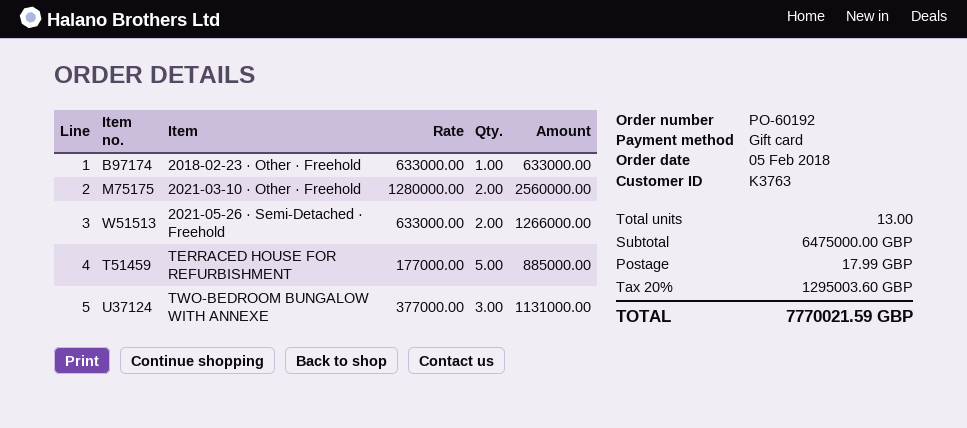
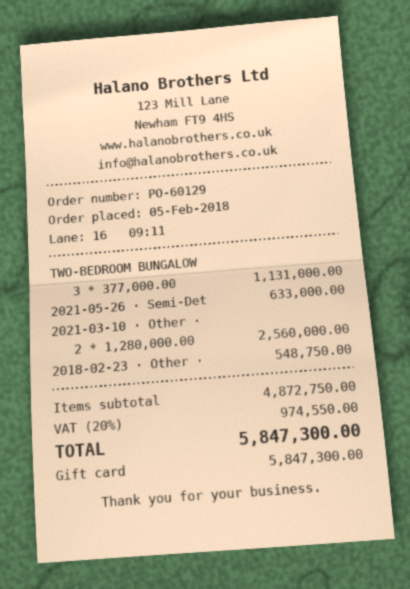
order number: PO-60192 -> PO-60129
2018-02-23 · Other · Freehold: 1 x 633000.00 = 633000.00 -> 1 x 548750.00 = 548750.00
2021-05-26 · Semi-Detached · Freehold: 2 x 633000.00 = 1266000.00 -> 1 x 633000.00 = 633000.00
TERRACED HOUSE FOR REFURBISHMENT: 5 x 177000.00 = 885000.00 -> none
subtotal: 6475000.00 -> 4872750.00
shipping: 17.99 -> none
tax: 20% = 1295003.60 -> 20% = 974550.00
total: 7770021.59 -> 5847300.00

